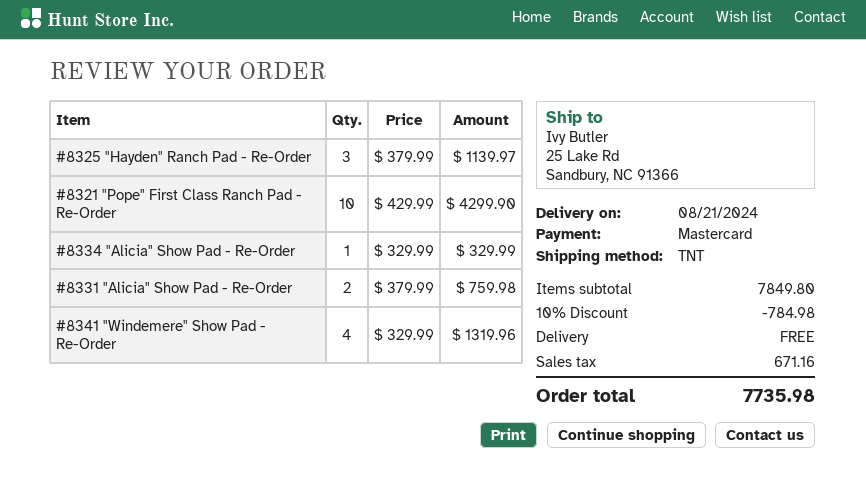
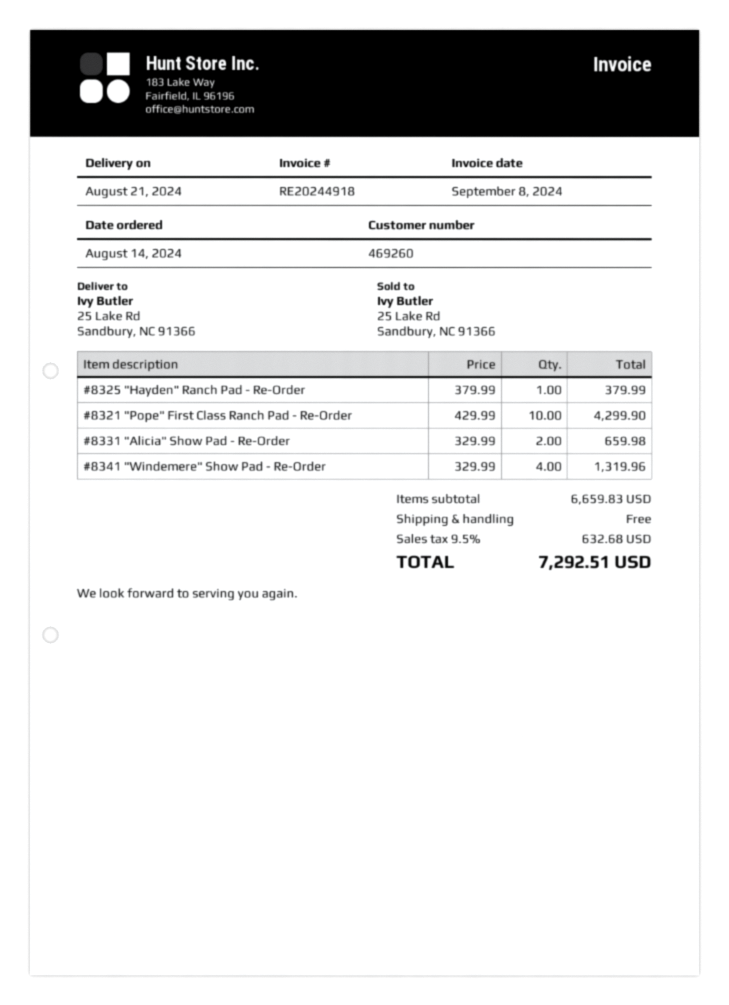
#8325 "Hayden" Ranch Pad - Re-Order: 3 x 379.99 = 1139.97 -> 1 x 379.99 = 379.99
#8334 "Alicia" Show Pad - Re-Order: 1 x 329.99 = 329.99 -> none
#8331 "Alicia" Show Pad - Re-Order: 2 x 379.99 = 759.98 -> 2 x 329.99 = 659.98
subtotal: 7849.80 -> 6659.83
discount: 10% = 784.98 -> none
tax: 671.16 -> 632.68
total: 7735.98 -> 7292.51

